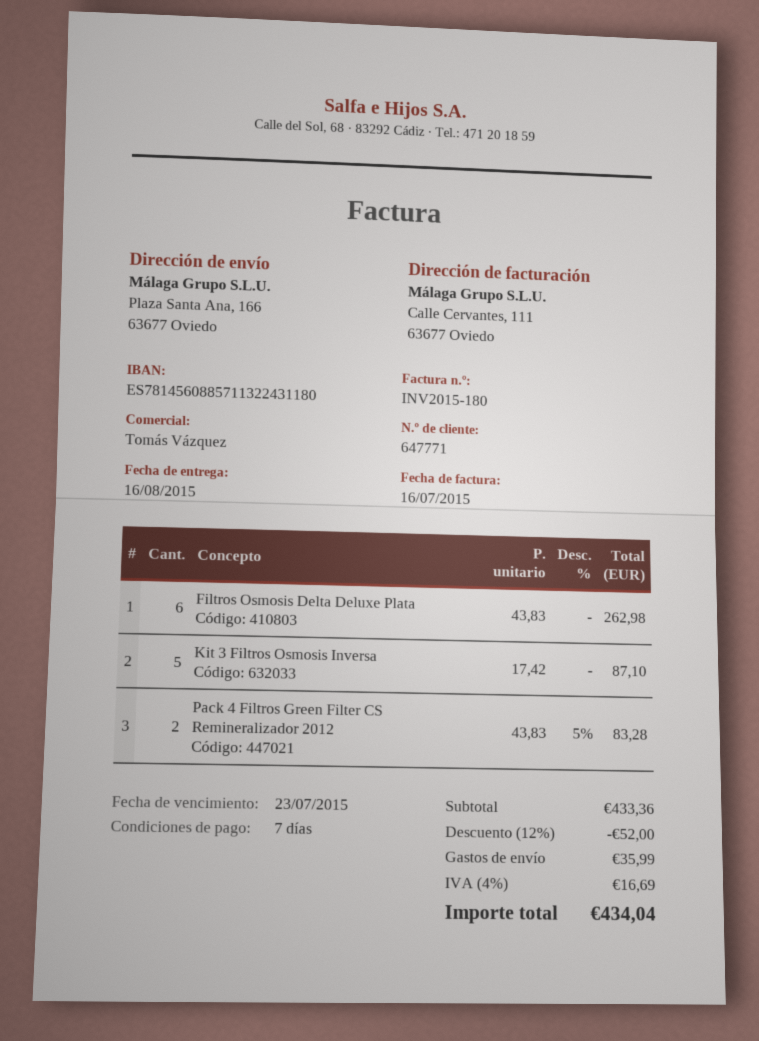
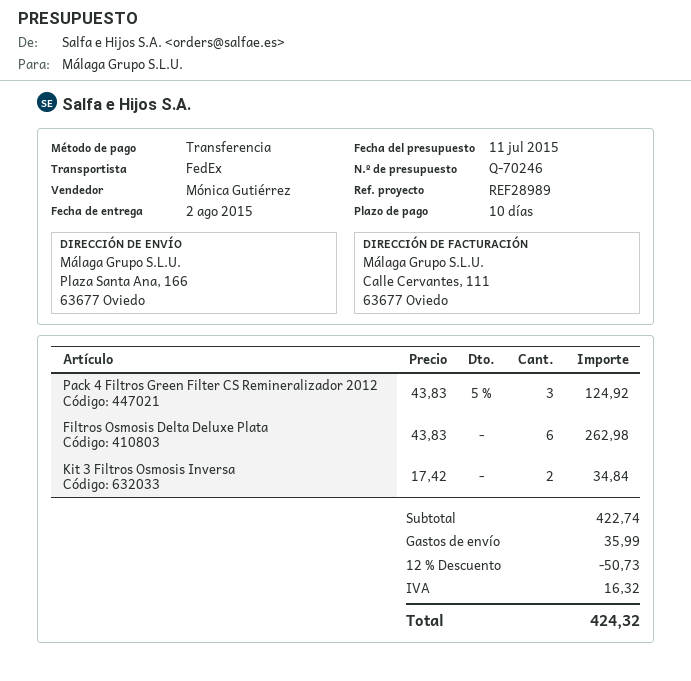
delivery date: 2015-08-16 -> 2015-08-02
payment terms: 7 days -> 10 days
sales rep: Tomás Vázquez -> Mónica Gutiérrez
Kit 3 Filtros Osmosis Inversa: 5 x 17.42 = 87.10 -> 2 x 17.42 = 34.84
Pack 4 Filtros Green Filter CS Remineralizador 2012: 2 x 43.83 - 5% = 83.28 -> 3 x 43.83 - 5% = 124.92
subtotal: 433.36 -> 422.74
discount: 12% = 52.00 -> 12% = 50.73
tax: 16.69 -> 16.32
total: 434.04 -> 424.32

